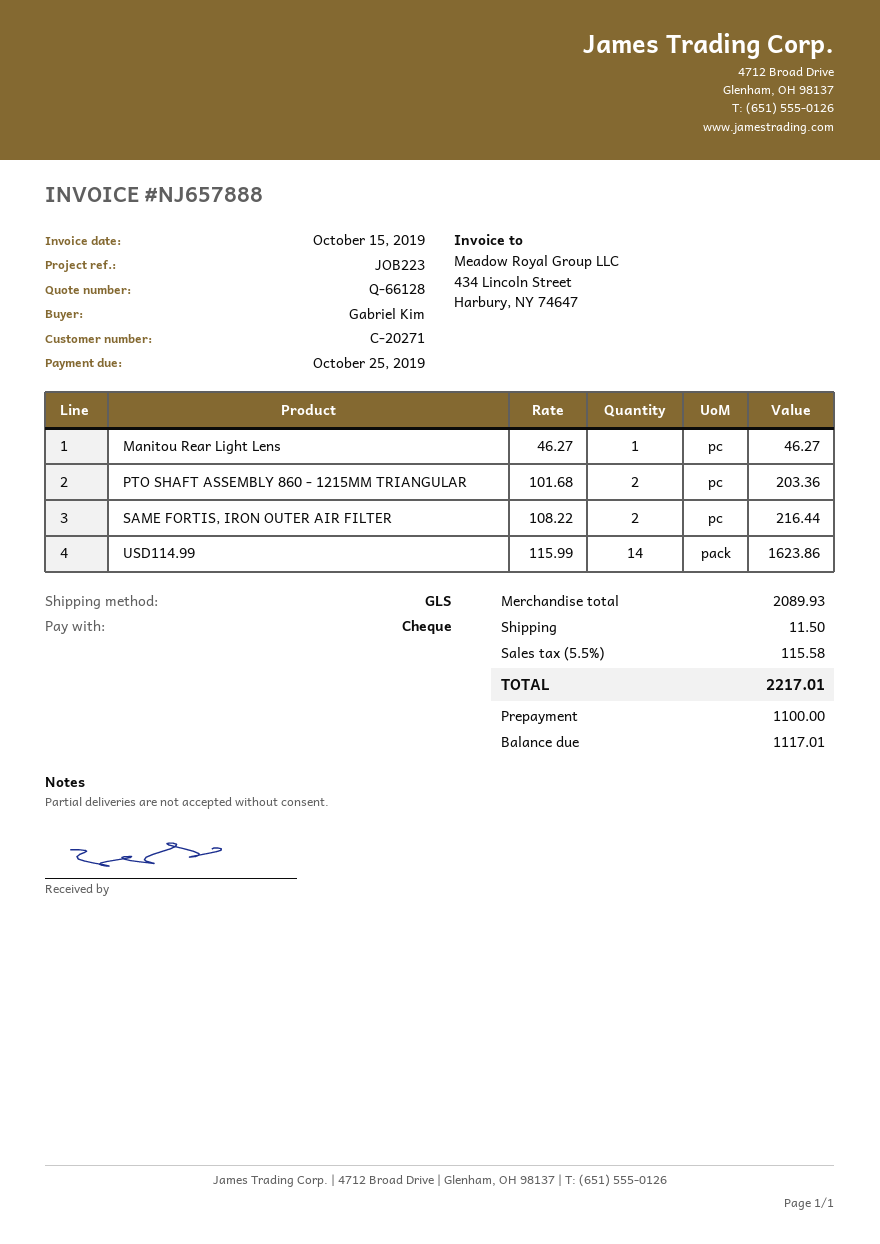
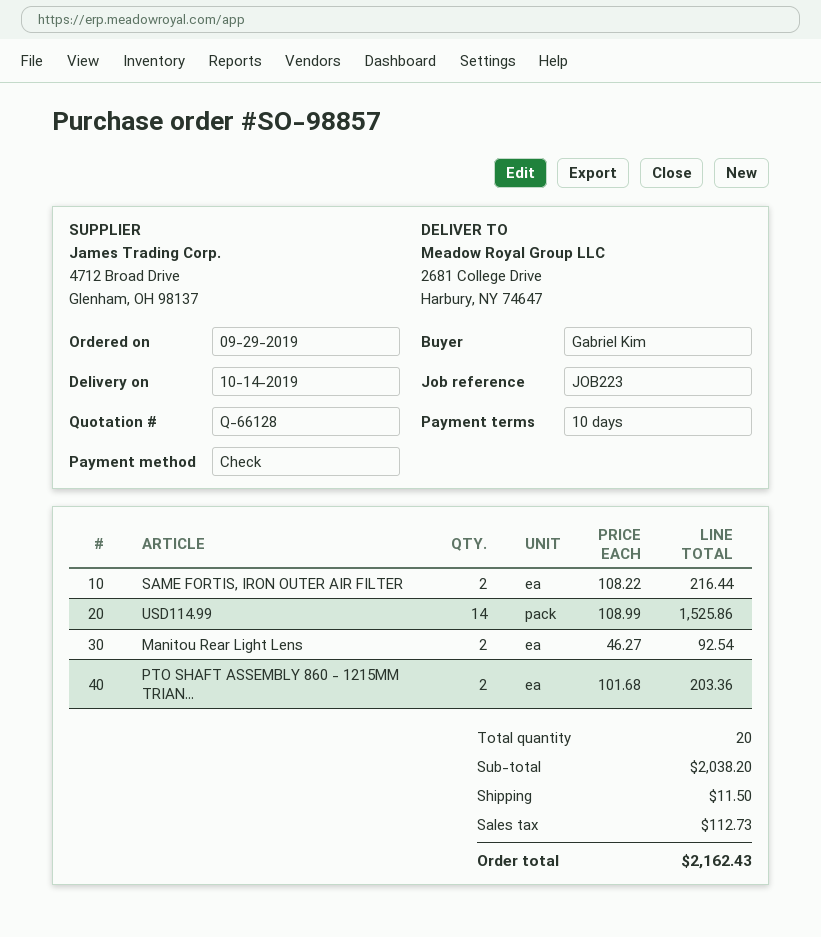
Manitou Rear Light Lens: 1 x 46.27 = 46.27 -> 2 x 46.27 = 92.54
USD114.99: 14 x 115.99 = 1623.86 -> 14 x 108.99 = 1525.86
subtotal: 2089.93 -> 2038.20
tax: 115.58 -> 112.73
total: 2217.01 -> 2162.43

